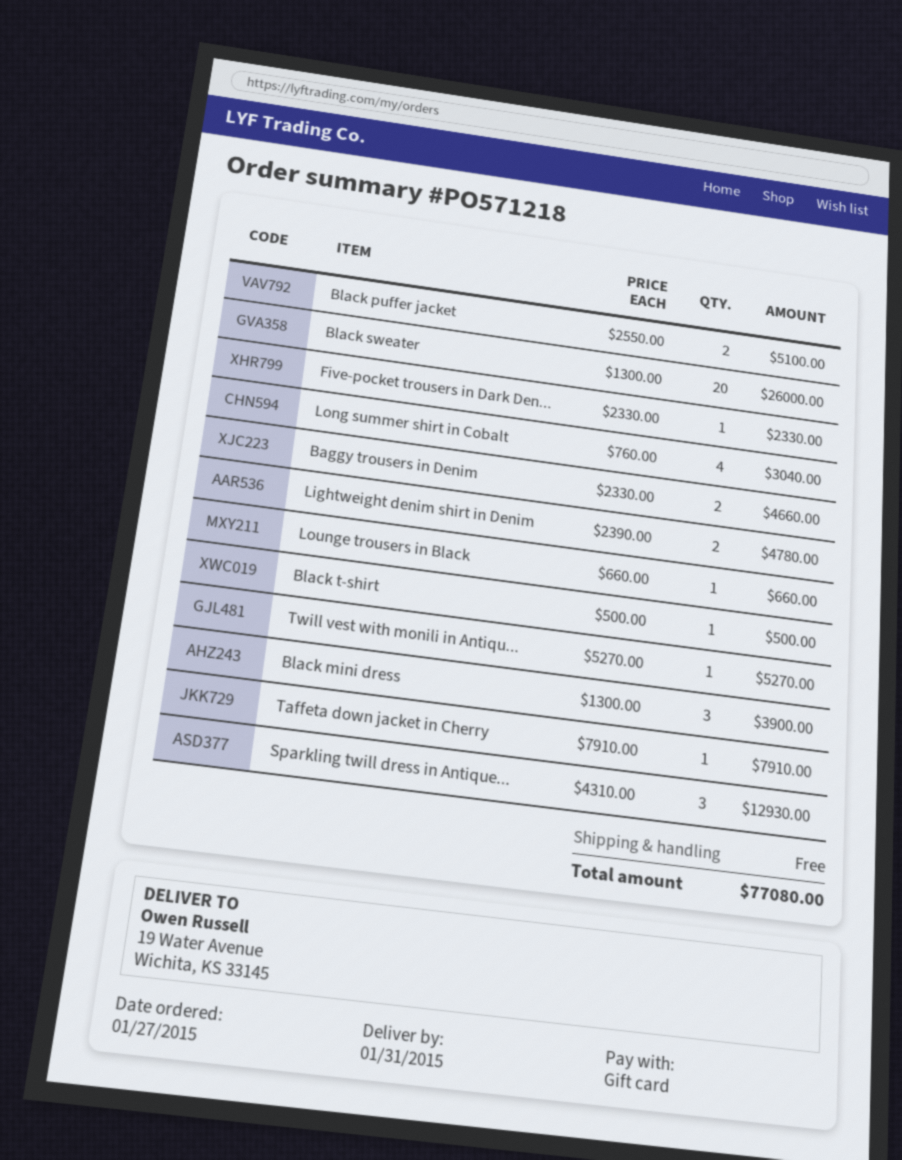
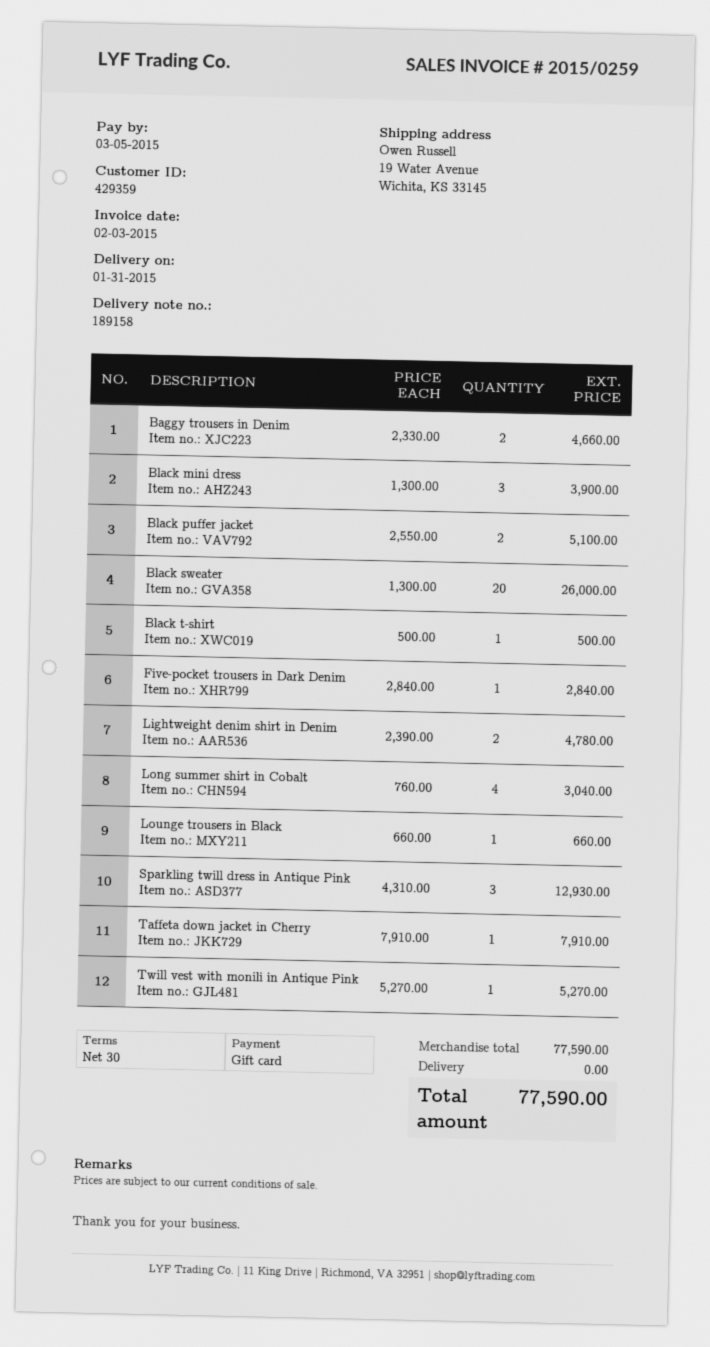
Five-pocket trousers in Dark Den...: 1 x 2330.00 = 2330.00 -> 1 x 2840.00 = 2840.00
total: 77080.00 -> 77590.00

